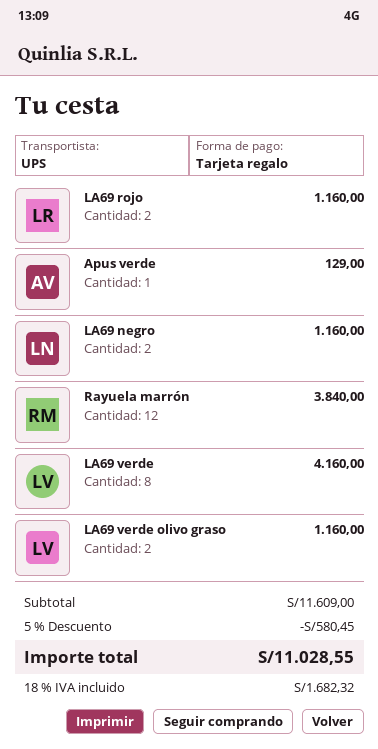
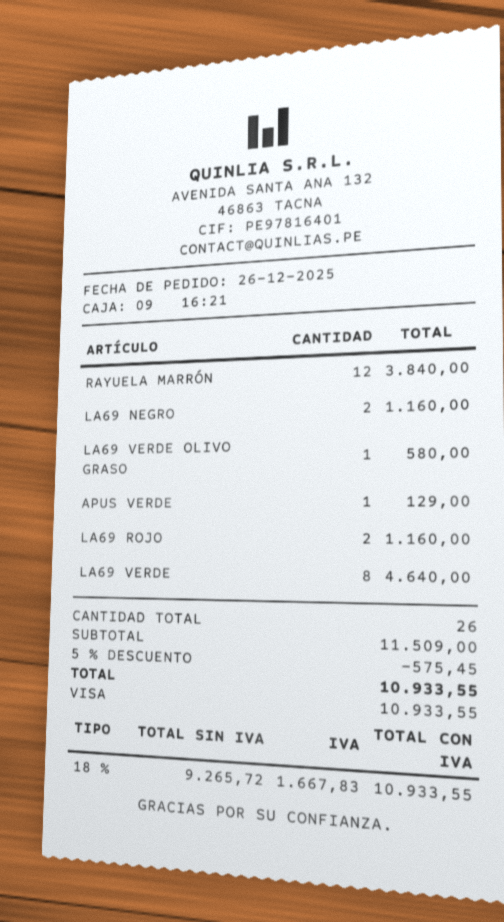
payment method: gift card -> Visa
LA69 verde: 8 for 4160.00 -> 8 for 4640.00
LA69 verde olivo graso: 2 for 1160.00 -> 1 for 580.00
subtotal: 11609.00 -> 11509.00
discount: 5% = 580.45 -> 5% = 575.45
tax: 18% = 1682.32 -> 18% = 1667.83
total: 11028.55 -> 10933.55

